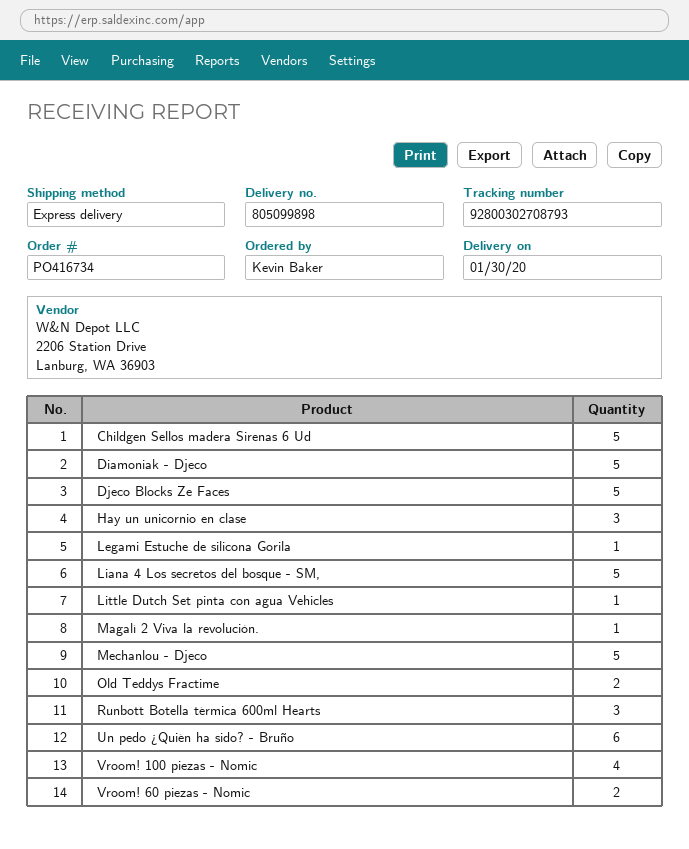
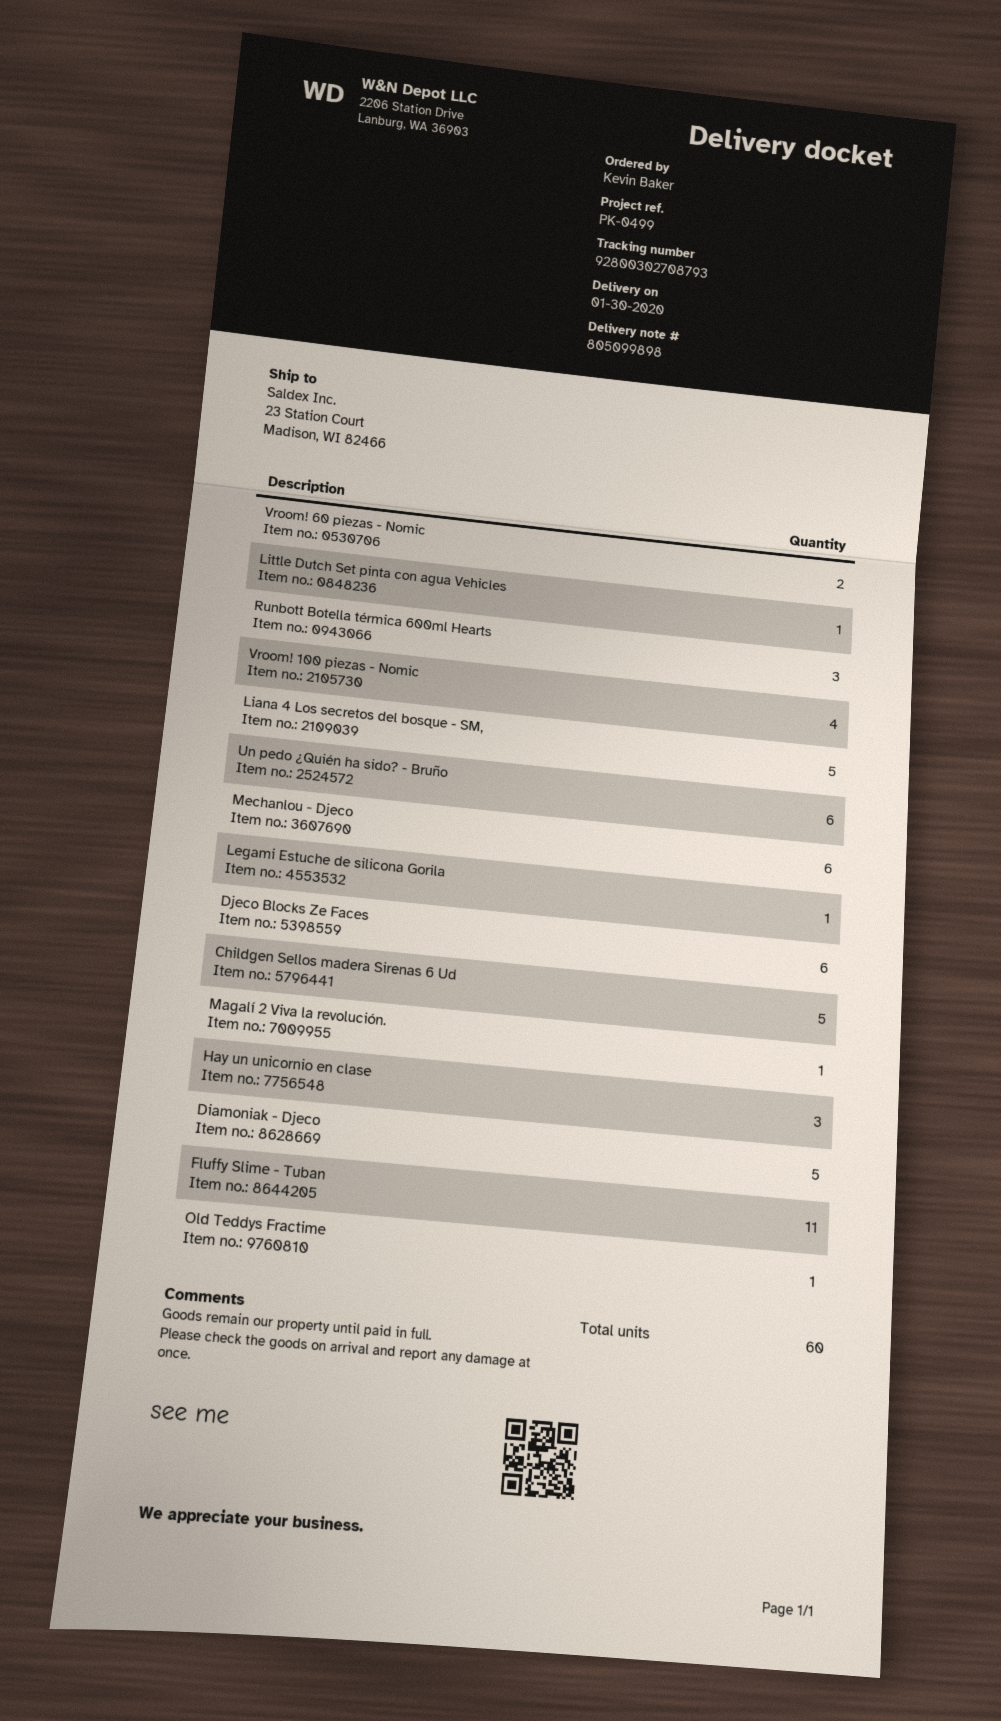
Djeco Blocks Ze Faces: 5 -> 6
Mechanlou - Djeco: 5 -> 6
Old Teddys Fractime: 2 -> 1
Fluffy Slime - Tuban: none -> 11

